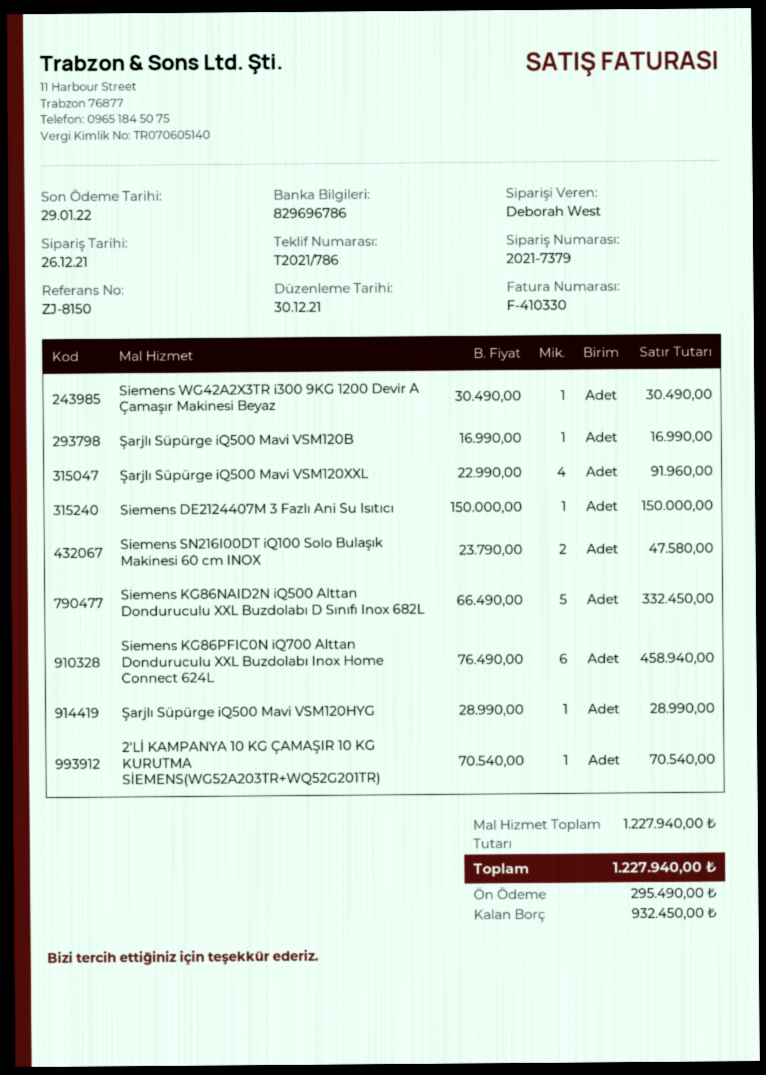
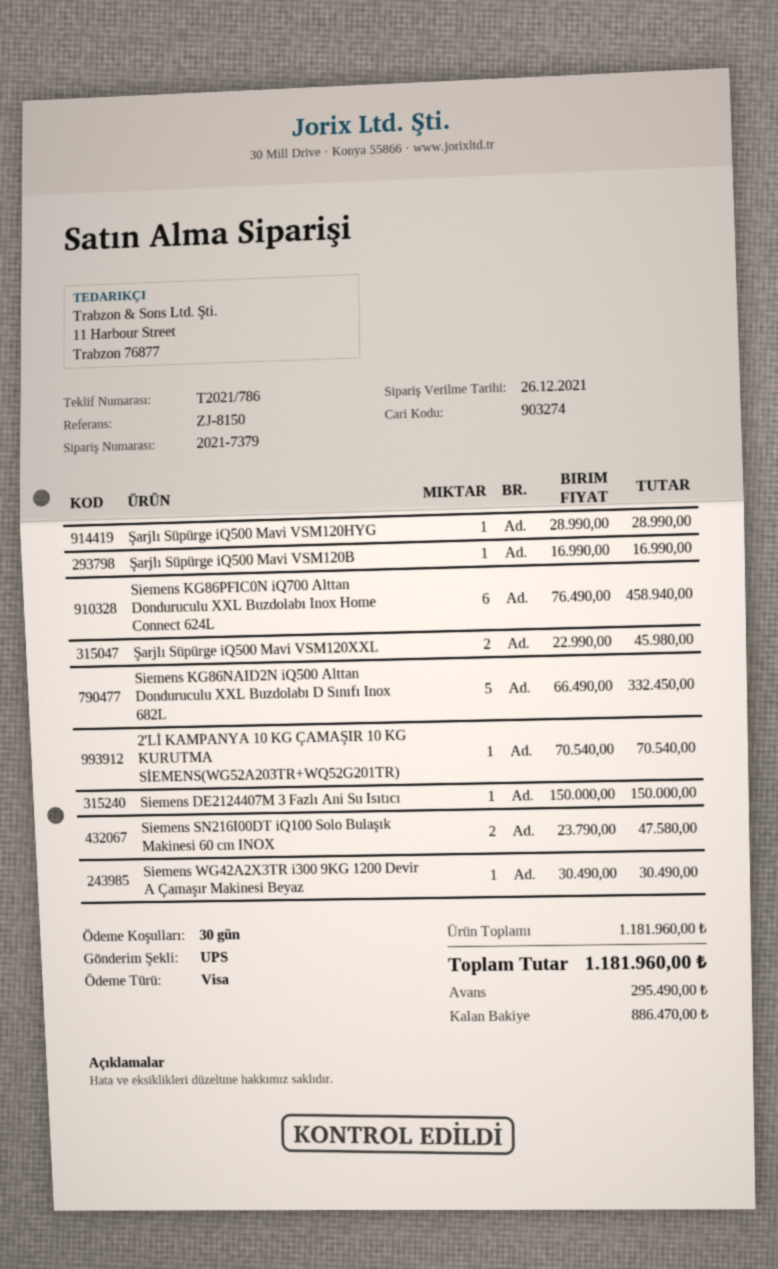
Şarjlı Süpürge iQ500 Mavi VSM120XXL: 4 x 22990.00 = 91960.00 -> 2 x 22990.00 = 45980.00
subtotal: 1227940.00 -> 1181960.00
total: 1227940.00 -> 1181960.00
balance: 932450.00 -> 886470.00

